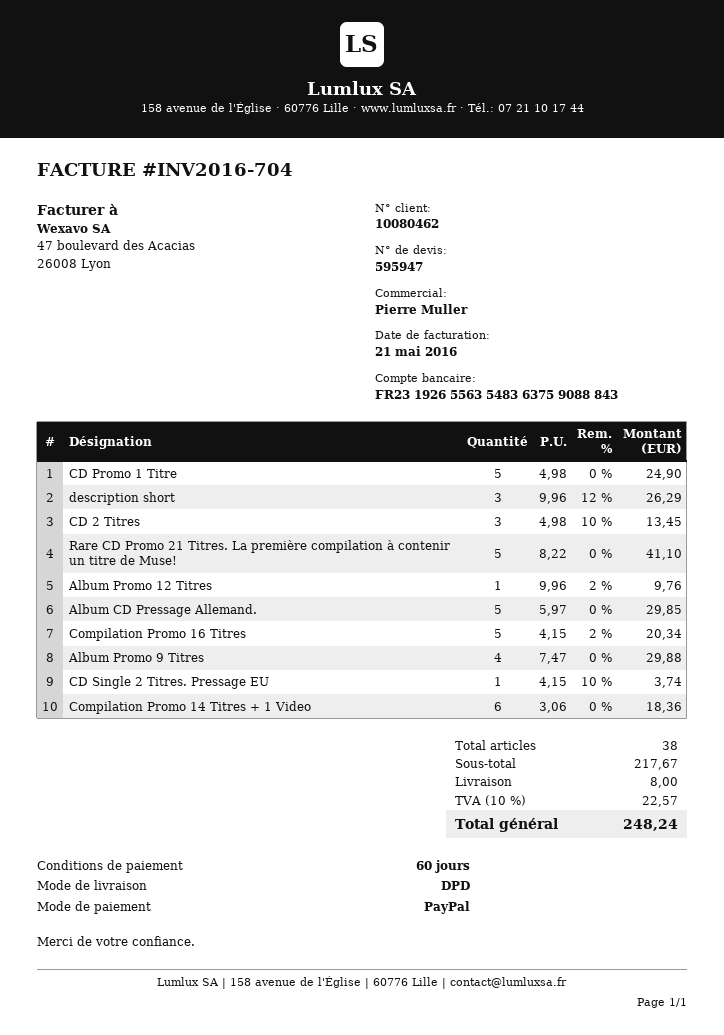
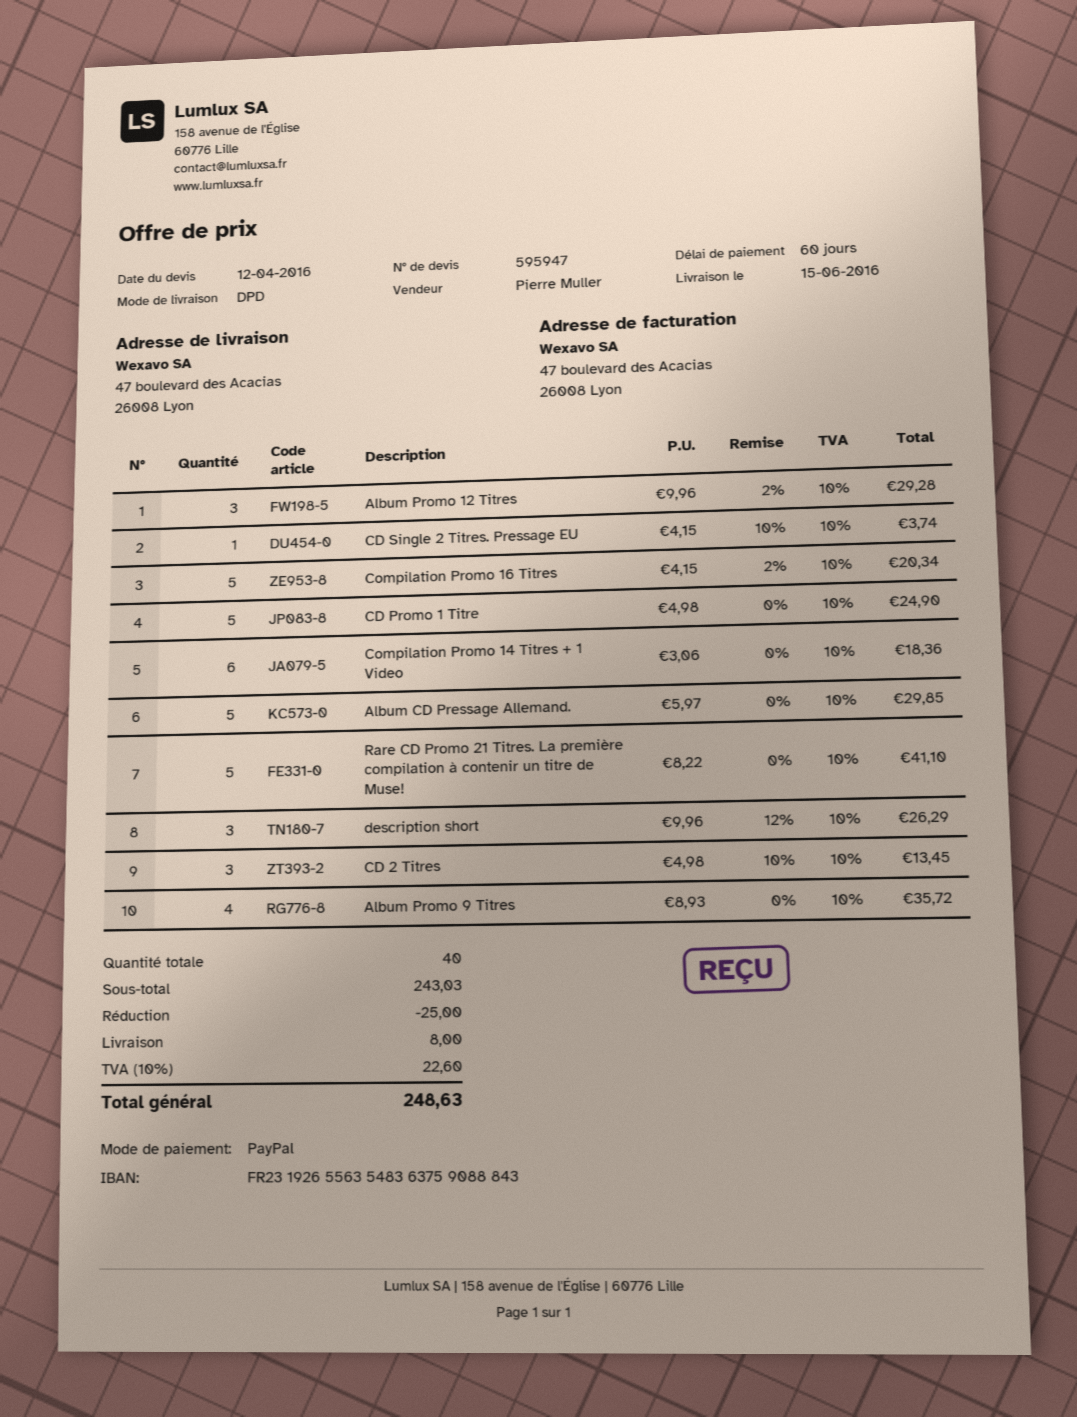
Album Promo 12 Titres: 1 x 9.96 - 2% = 9.76 -> 3 x 9.96 - 2% = 29.28
Album Promo 9 Titres: 4 x 7.47 = 29.88 -> 4 x 8.93 = 35.72
total quantity: 38 -> 40
subtotal: 217.67 -> 243.03
discount: none -> 25.00
tax: 10% = 22.57 -> 10% = 22.60
total: 248.24 -> 248.63

